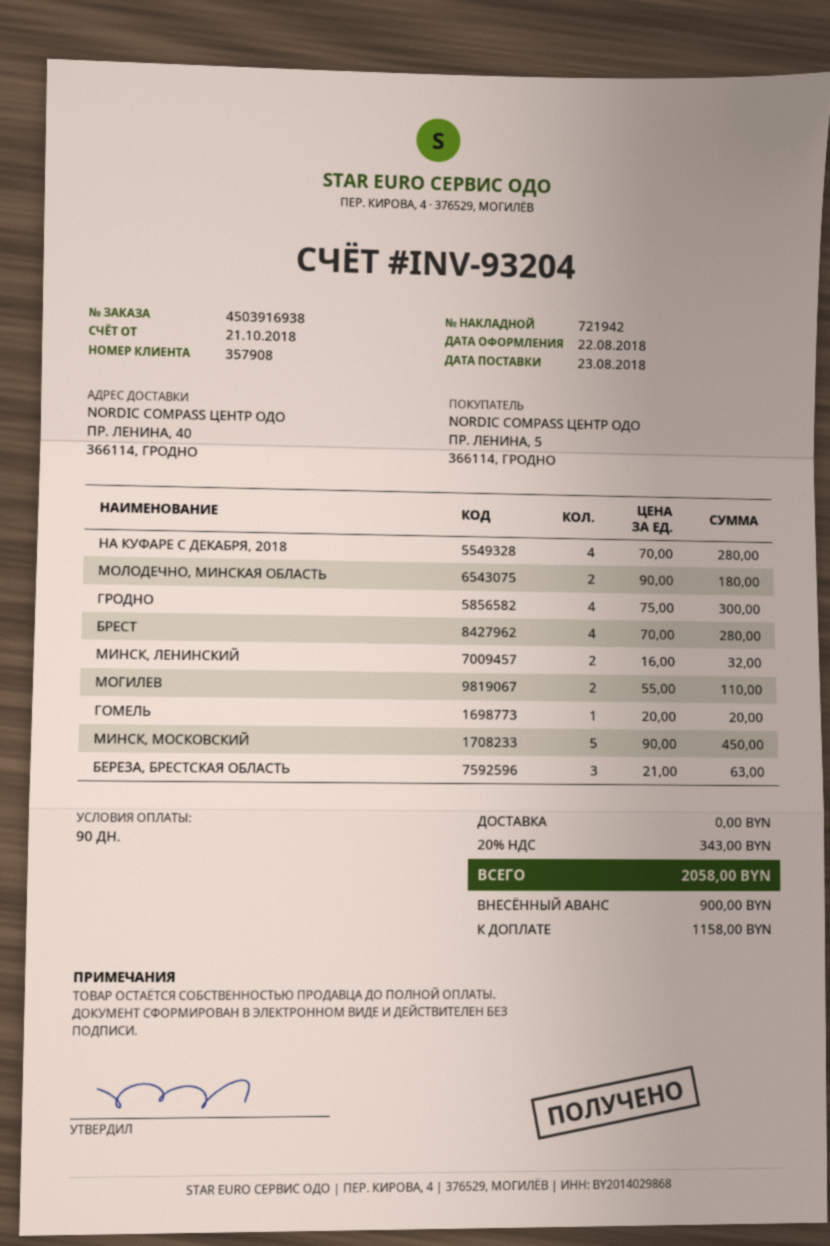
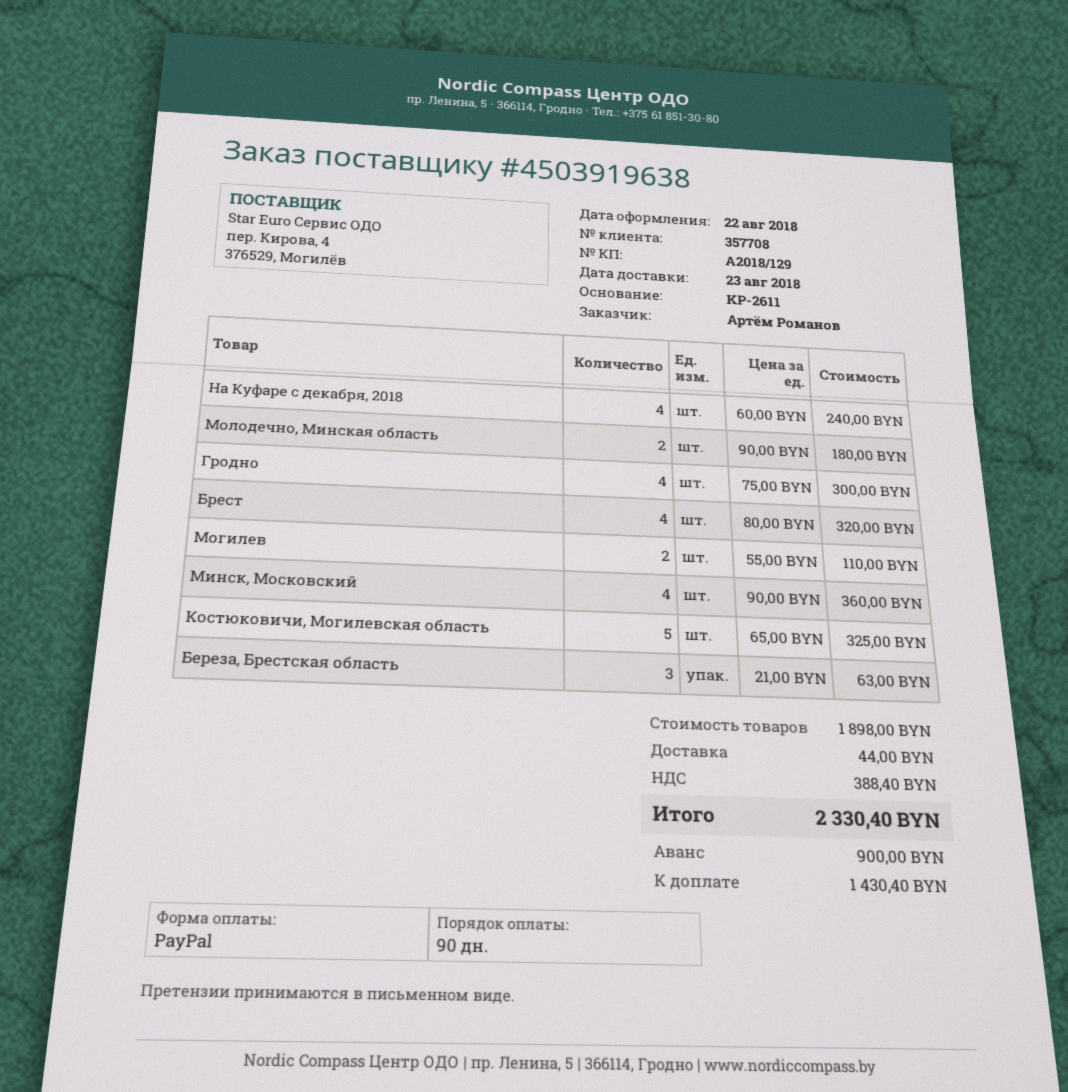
order number: 4503916938 -> 4503919638
customer number: 357908 -> 357708
НА КУФАРЕ С ДЕКАБРЯ, 2018: 4 x 70.00 = 280.00 -> 4 x 60.00 = 240.00
БРЕСТ: 4 x 70.00 = 280.00 -> 4 x 80.00 = 320.00
МИНСК, ЛЕНИНСКИЙ: 2 x 16.00 = 32.00 -> none
ГОМЕЛЬ: 1 x 20.00 = 20.00 -> none
МИНСК, МОСКОВСКИЙ: 5 x 90.00 = 450.00 -> 4 x 90.00 = 360.00
Костюковичи, Могилевская область: none -> 5 x 65.00 = 325.00
shipping: 0.00 -> 44.00
tax: 343.00 -> 388.40
total: 2058.00 -> 2330.40
balance: 1158.00 -> 1430.40

